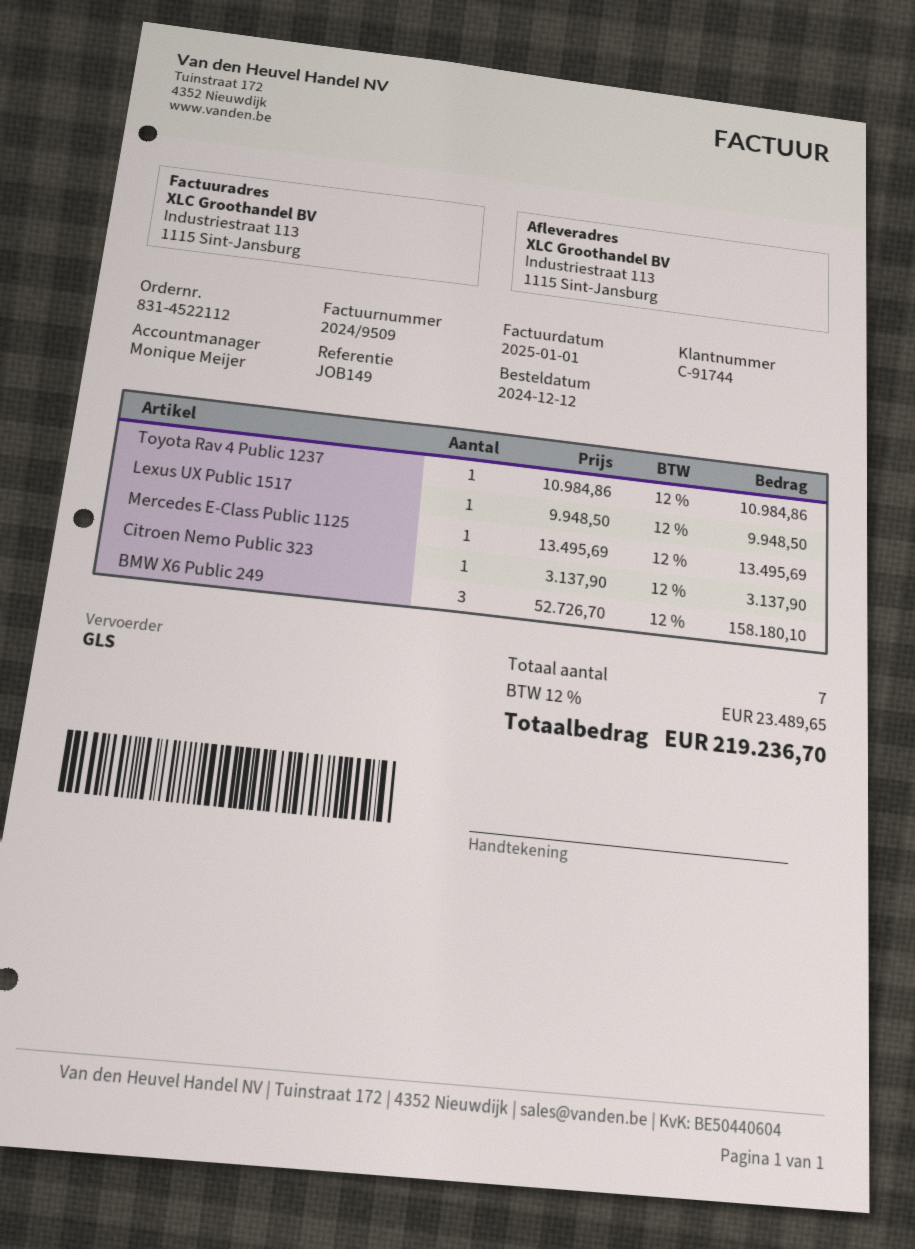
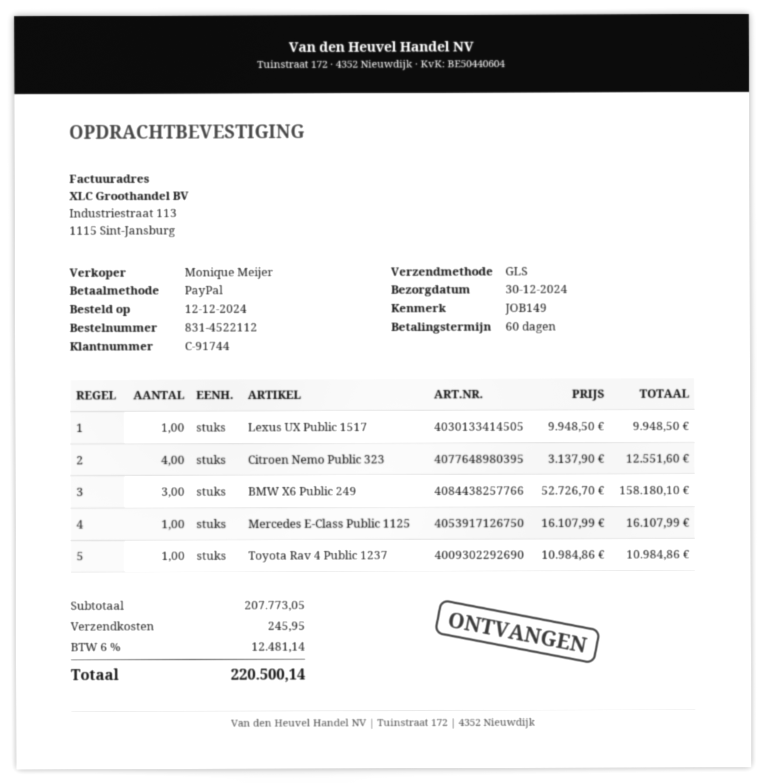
Mercedes E-Class Public 1125: 1 x 13495.69 = 13495.69 -> 1 x 16107.99 = 16107.99
Citroen Nemo Public 323: 1 x 3137.90 = 3137.90 -> 4 x 3137.90 = 12551.60
shipping: none -> 245.95
tax: 12% = 23489.65 -> 6% = 12481.14
total: 219236.70 -> 220500.14

